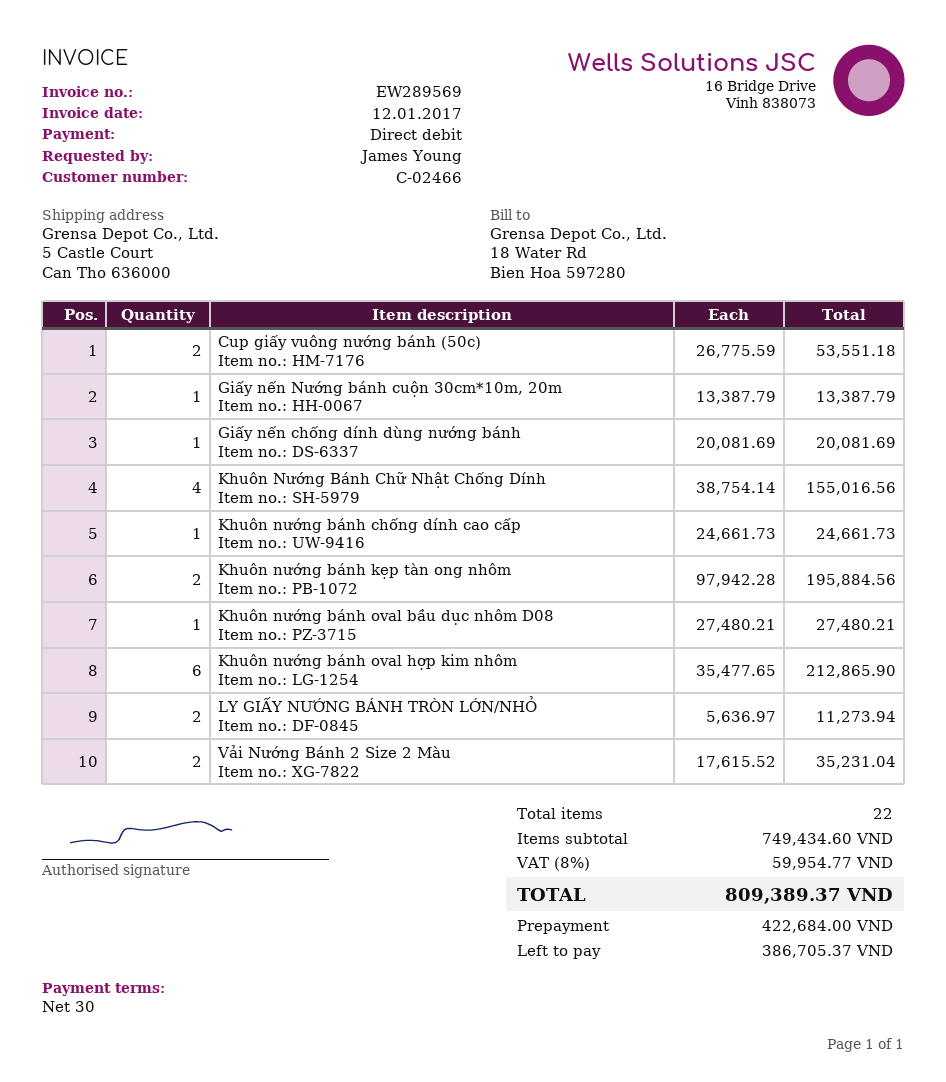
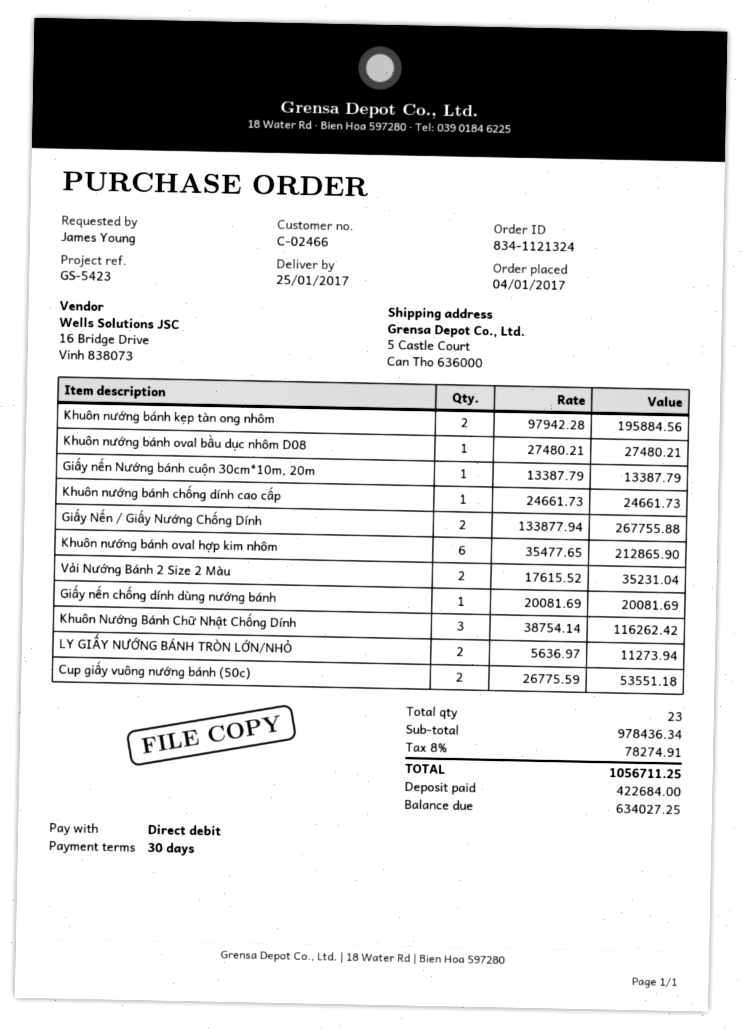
Khuôn Nướng Bánh Chữ Nhật Chống Dính: 4 x 38754.14 = 155016.56 -> 3 x 38754.14 = 116262.42
Giấy Nến / Giấy Nướng Chống Dính: none -> 2 x 133877.94 = 267755.88
total quantity: 22 -> 23
subtotal: 749434.60 -> 978436.34
tax: 8% = 59954.77 -> 8% = 78274.91
total: 809389.37 -> 1056711.25
balance: 386705.37 -> 634027.25

